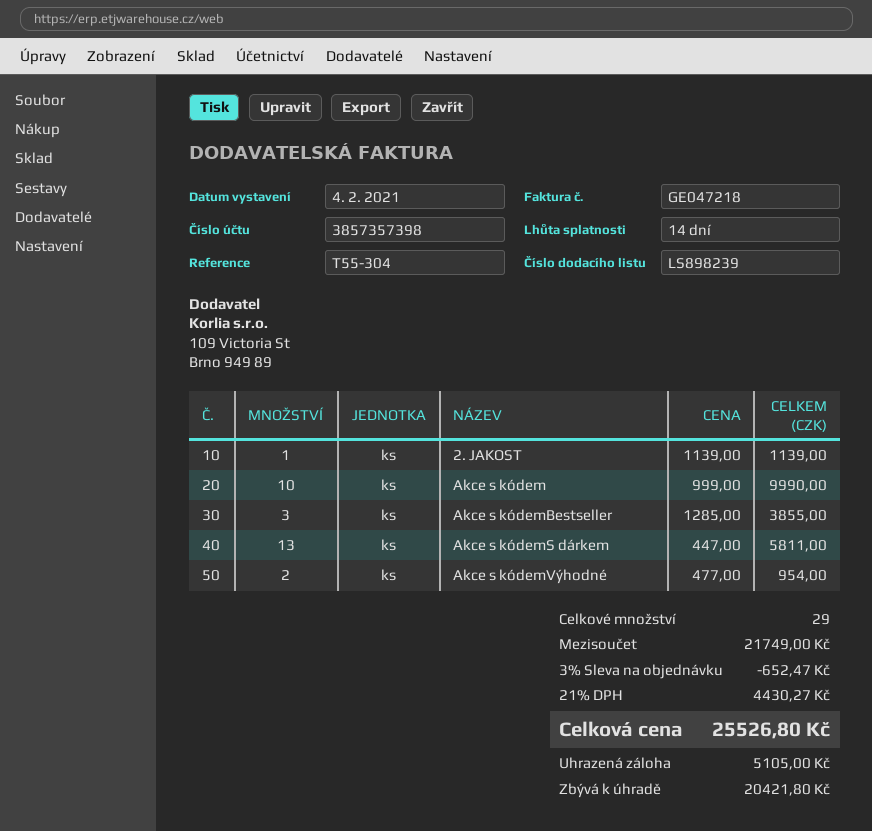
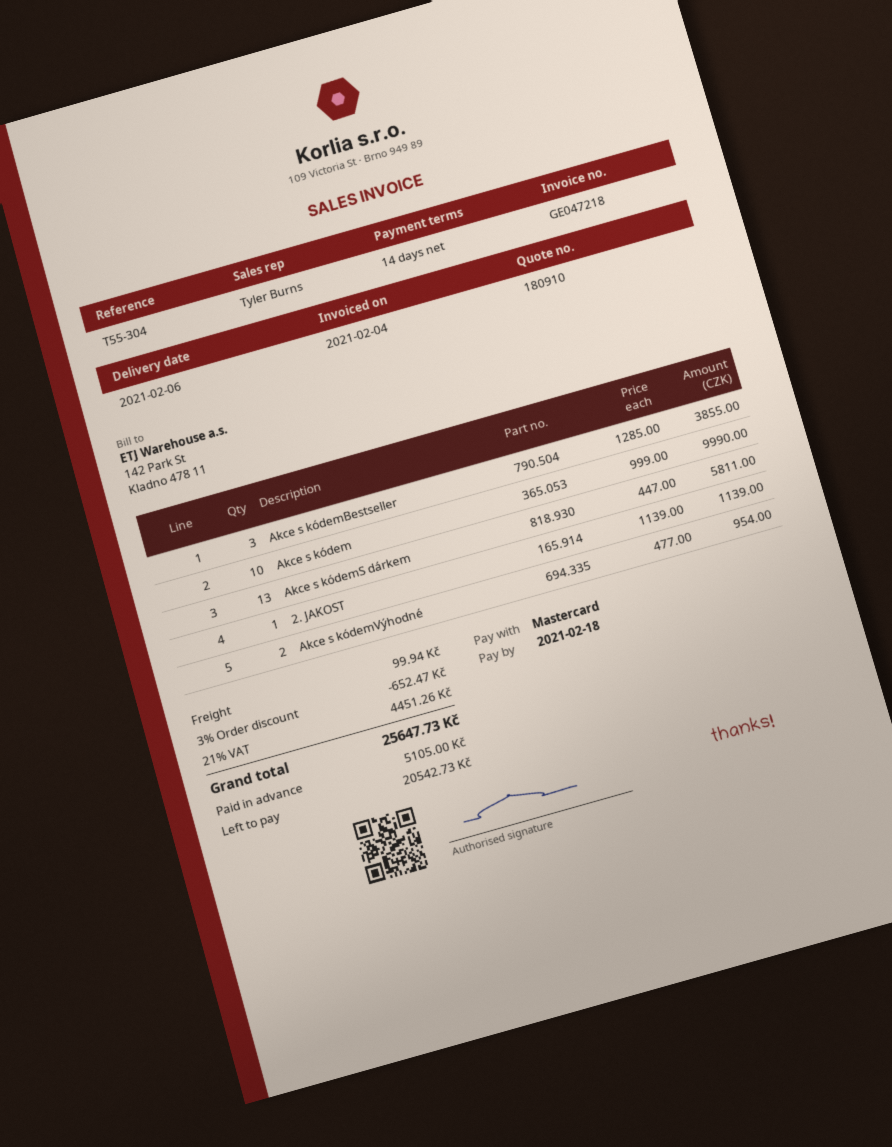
shipping: none -> 99.94
tax: 21% = 4430.27 -> 21% = 4451.26
total: 25526.80 -> 25647.73
balance: 20421.80 -> 20542.73

